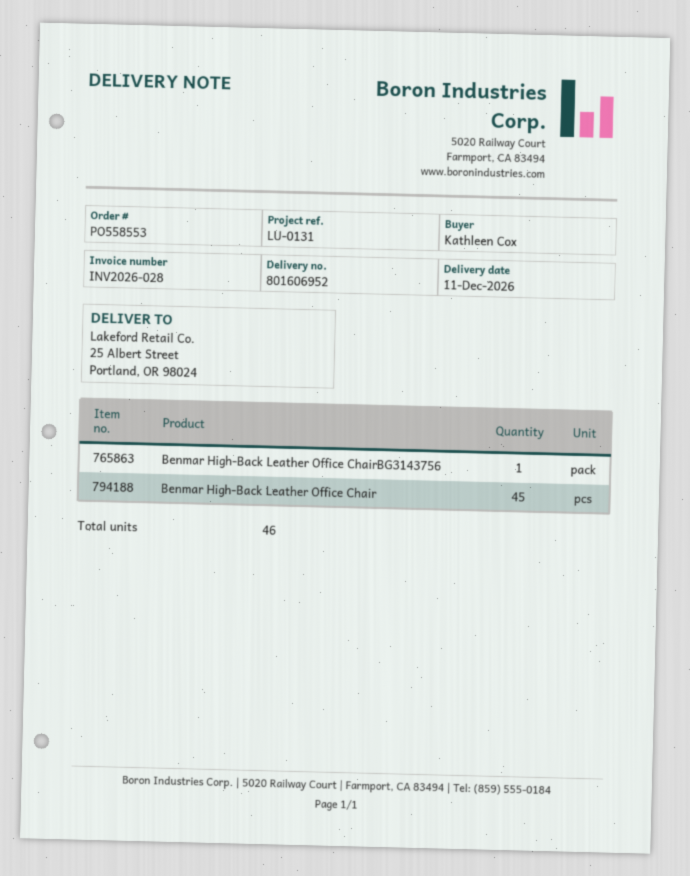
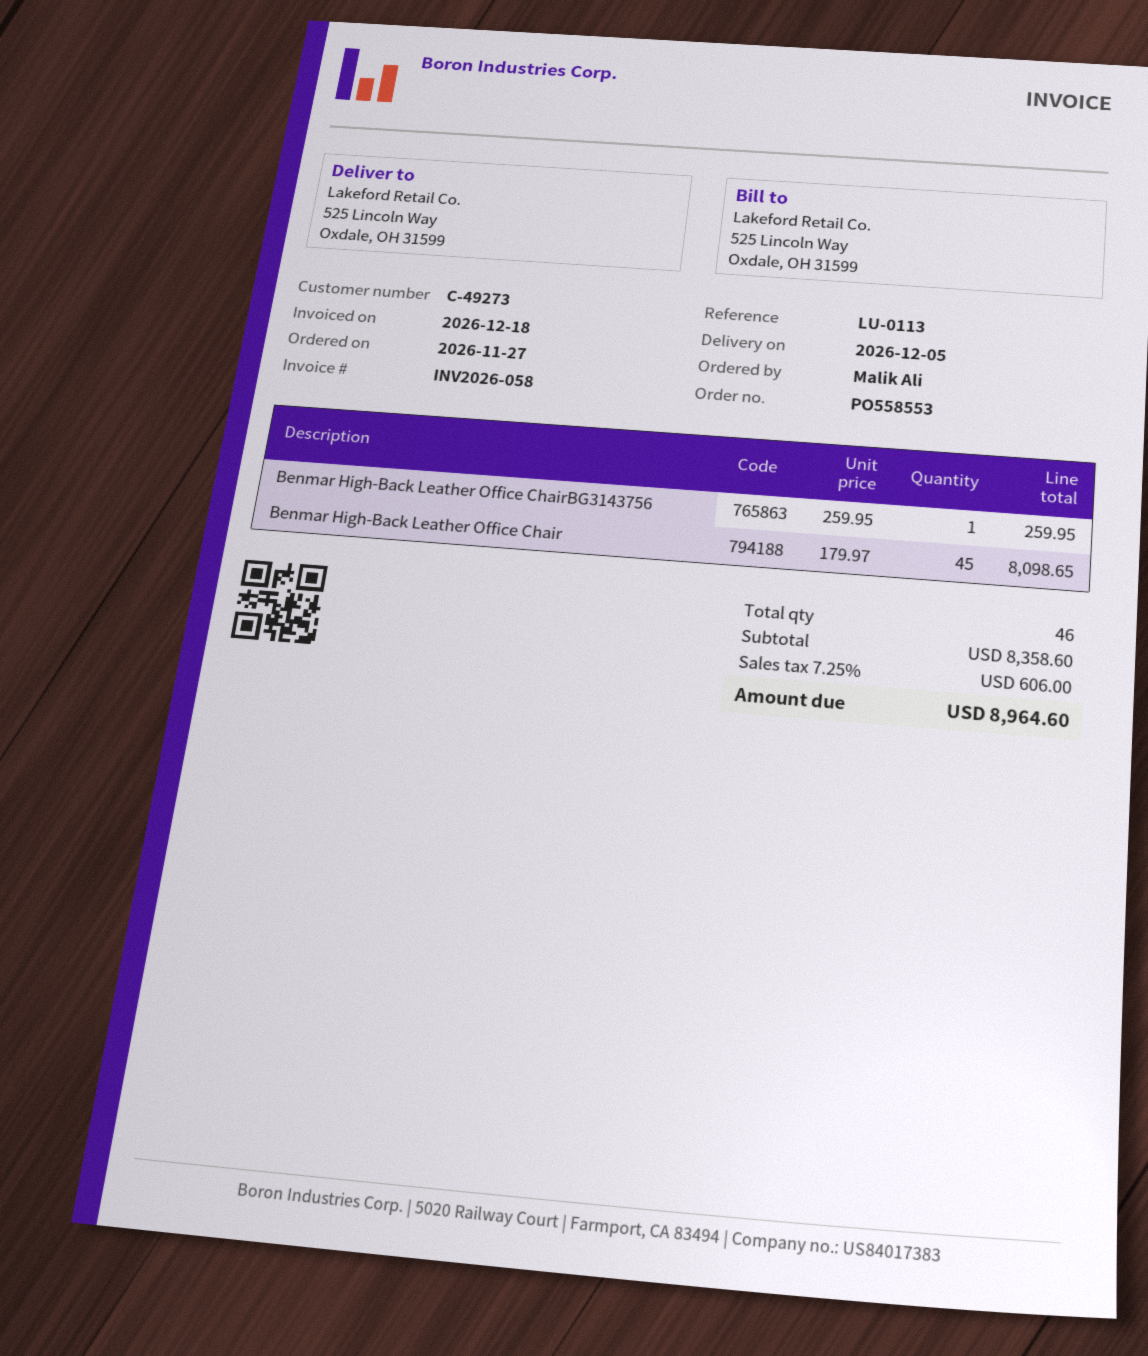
delivery date: 2026-12-11 -> 2026-12-05
invoice number: INV2026-028 -> INV2026-058
reference: LU-0131 -> LU-0113
ordered by: Kathleen Cox -> Malik Ali
ship to: 25 Albert Street, Portland, OR 98024 -> 525 Lincoln Way, Oxdale, OH 31599

